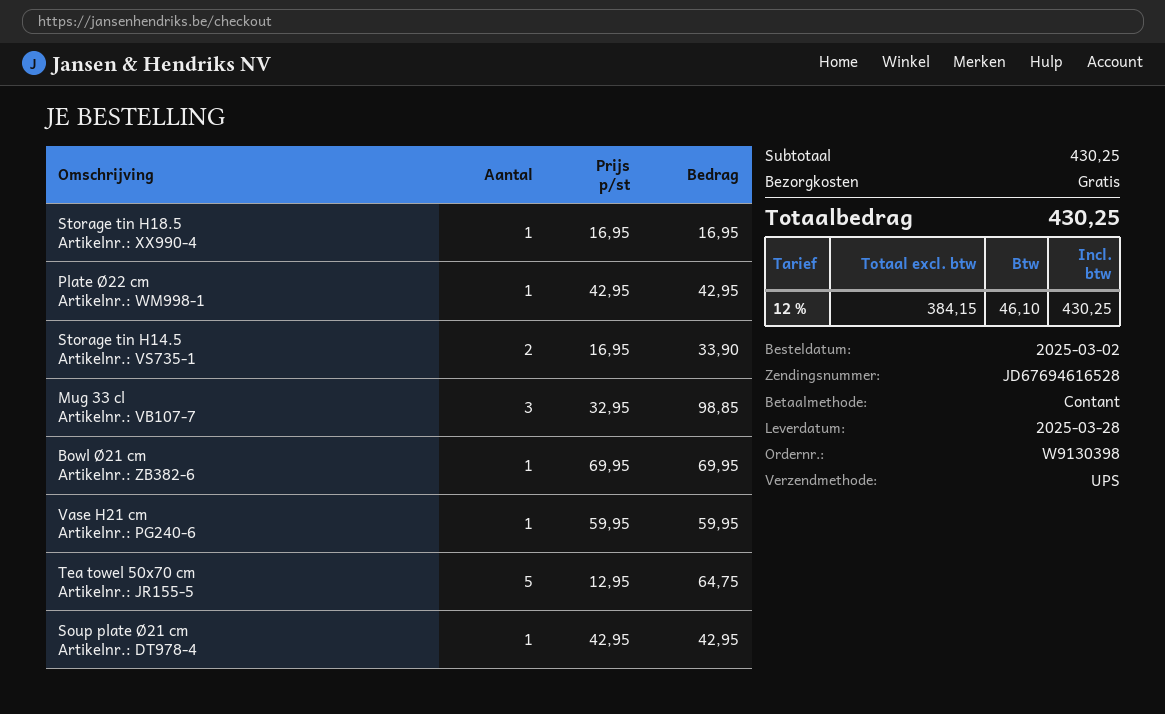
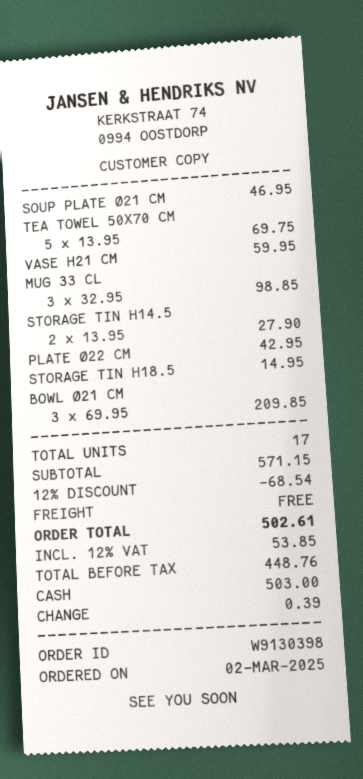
Storage tin H18.5: 1 x 16.95 = 16.95 -> 1 x 14.95 = 14.95
Storage tin H14.5: 2 x 16.95 = 33.90 -> 2 x 13.95 = 27.90
Bowl Ø21 cm: 1 x 69.95 = 69.95 -> 3 x 69.95 = 209.85
Tea towel 50x70 cm: 5 x 12.95 = 64.75 -> 5 x 13.95 = 69.75
Soup plate Ø21 cm: 1 x 42.95 = 42.95 -> 1 x 46.95 = 46.95
subtotal: 430.25 -> 571.15
discount: none -> 12% = 68.54
net: 384.15 -> 448.76
tax: 12% = 46.10 -> 12% = 53.85
total: 430.25 -> 502.61

